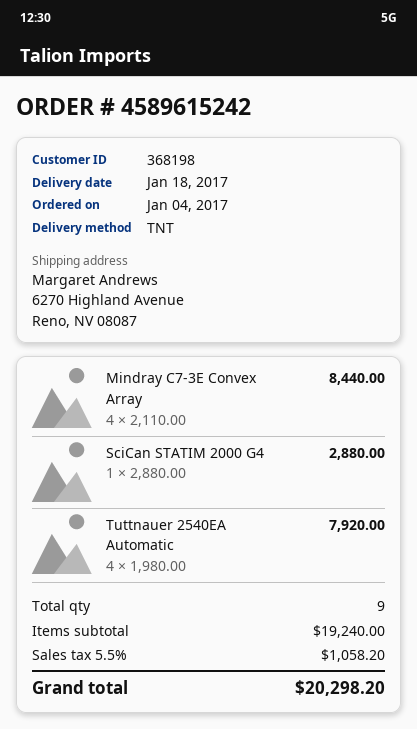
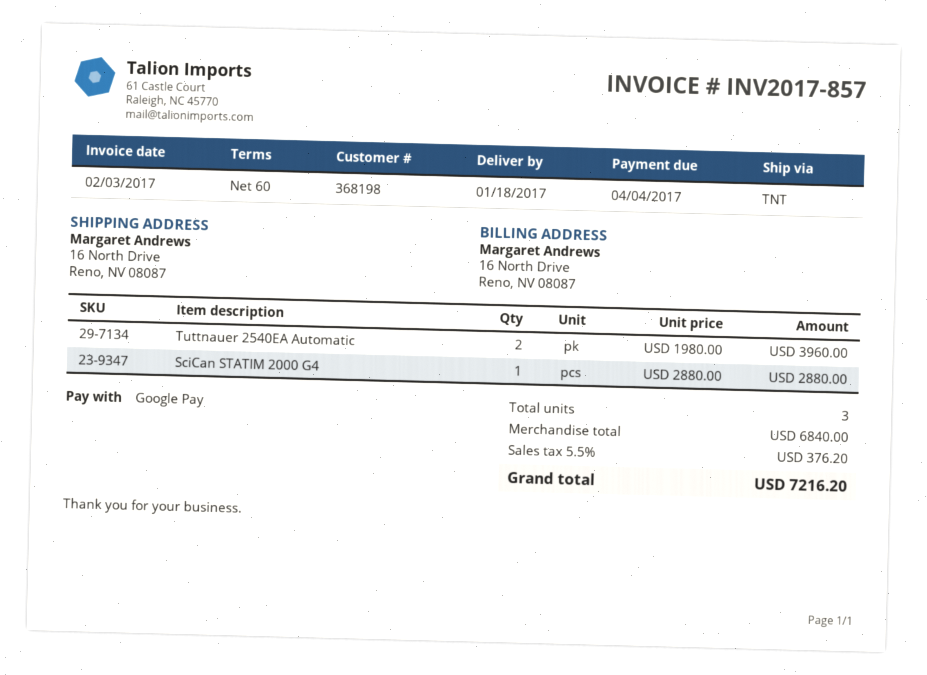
ship to: 6270 Highland Avenue, Reno, NV 08087 -> 16 North Drive, Reno, NV 08087
Mindray C7-3E Convex Array: 4 x 2110.00 = 8440.00 -> none
Tuttnauer 2540EA Automatic: 4 x 1980.00 = 7920.00 -> 2 x 1980.00 = 3960.00
total quantity: 9 -> 3
subtotal: 19240.00 -> 6840.00
tax: 5.5% = 1058.20 -> 5.5% = 376.20
total: 20298.20 -> 7216.20

